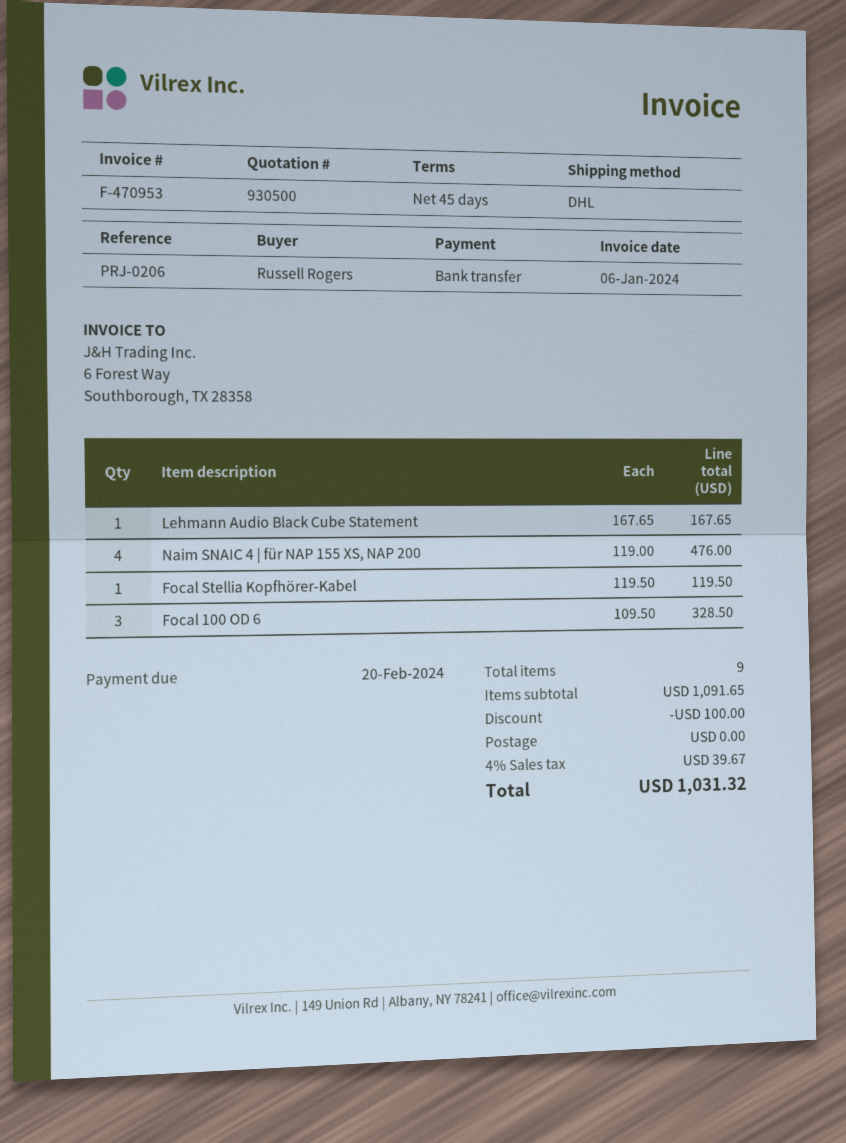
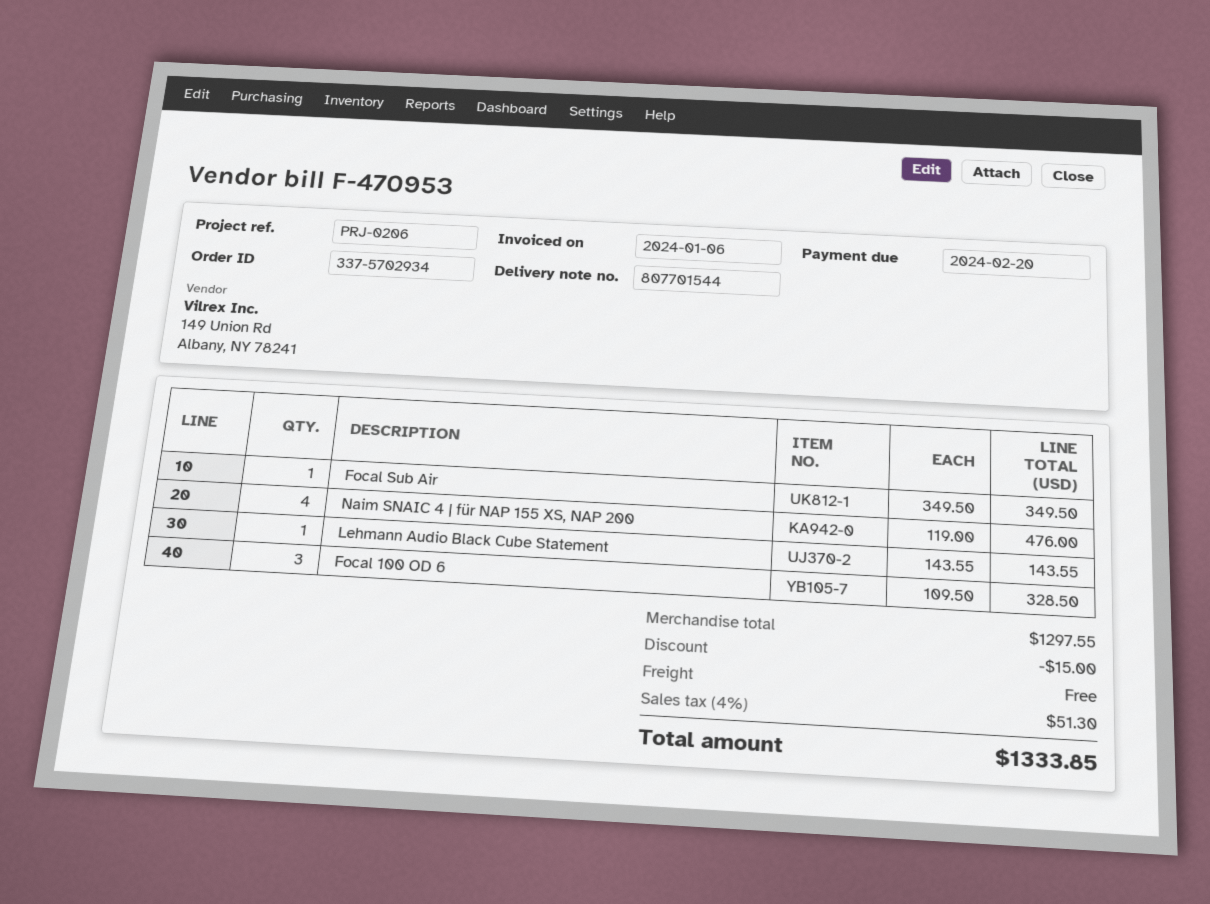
Lehmann Audio Black Cube Statement: 1 x 167.65 = 167.65 -> 1 x 143.55 = 143.55
Focal Stellia Kopfhörer-Kabel: 1 x 119.50 = 119.50 -> none
Focal Sub Air: none -> 1 x 349.50 = 349.50
subtotal: 1091.65 -> 1297.55
discount: 100.00 -> 15.00
tax: 4% = 39.67 -> 4% = 51.30
total: 1031.32 -> 1333.85

